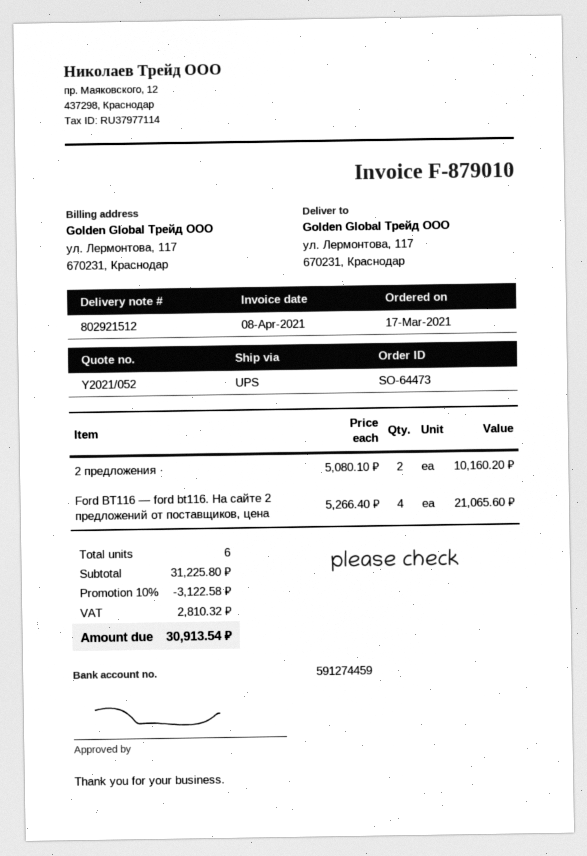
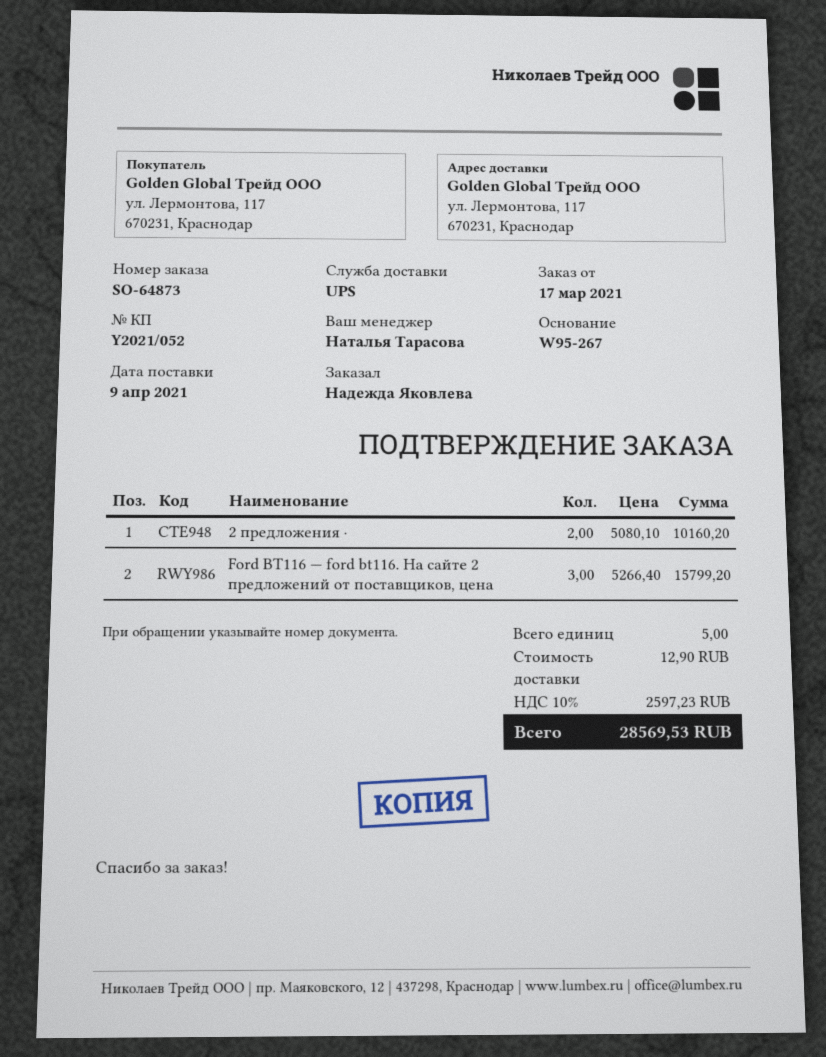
order number: SO-64473 -> SO-64873
Ford BT116 — ford bt116. На сайте 2 предложений от поставщиков, цена: 4 x 5266.40 = 21065.60 -> 3 x 5266.40 = 15799.20
total quantity: 6 -> 5
discount: 10% = 3122.58 -> none
shipping: none -> 12.90
tax: 2810.32 -> 2597.23
total: 30913.54 -> 28569.53

